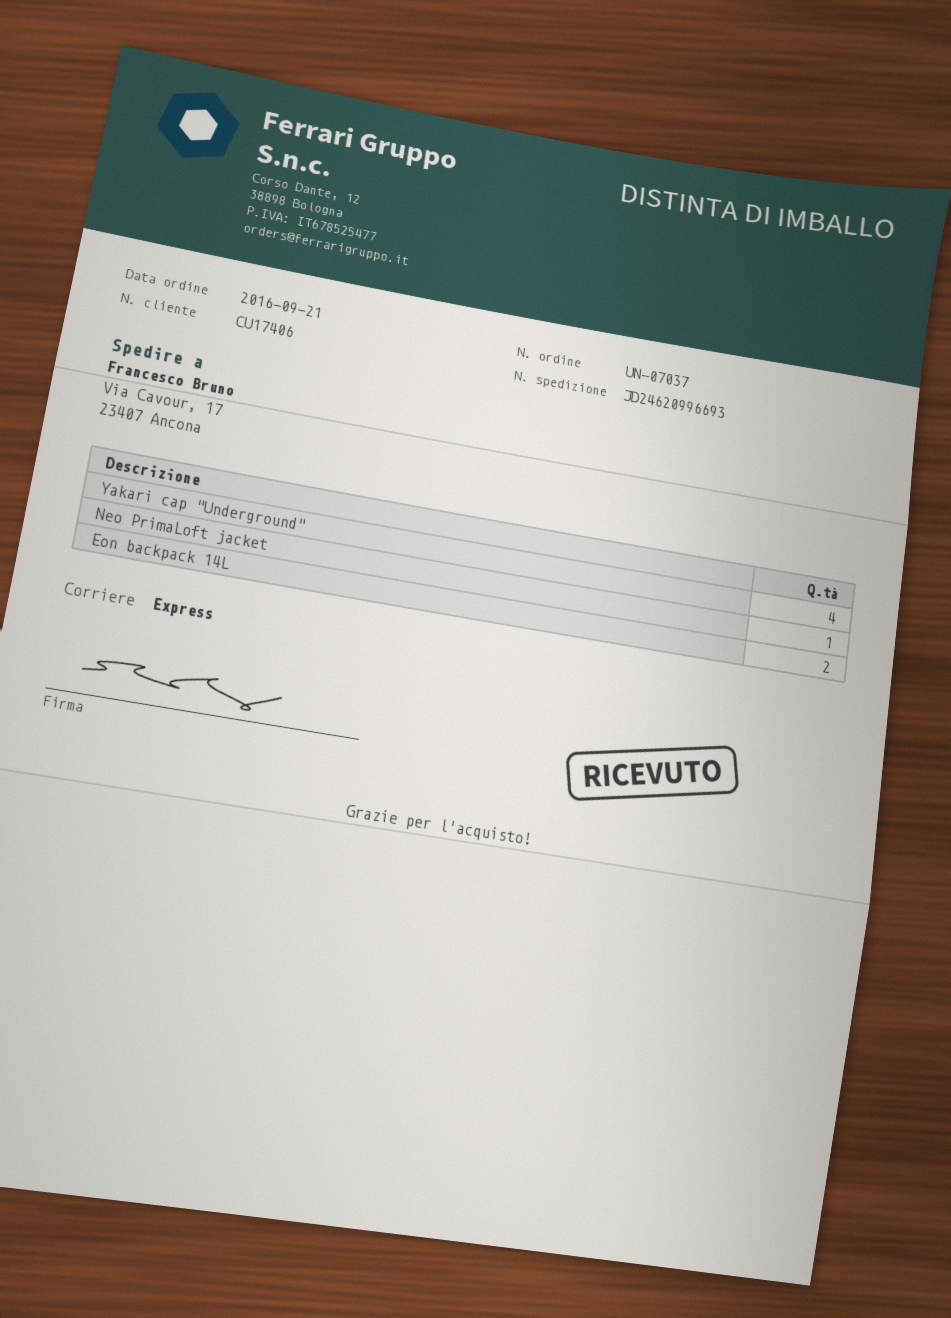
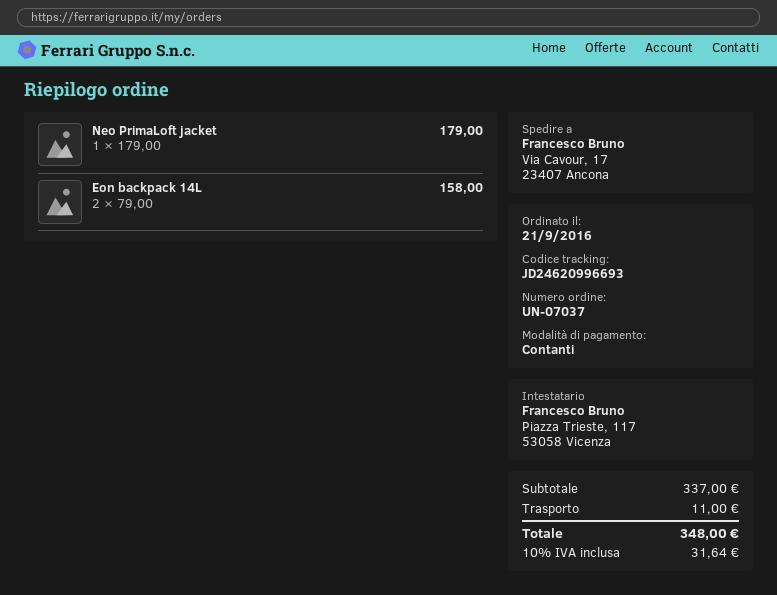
Yakari cap "Underground": 4 -> none

